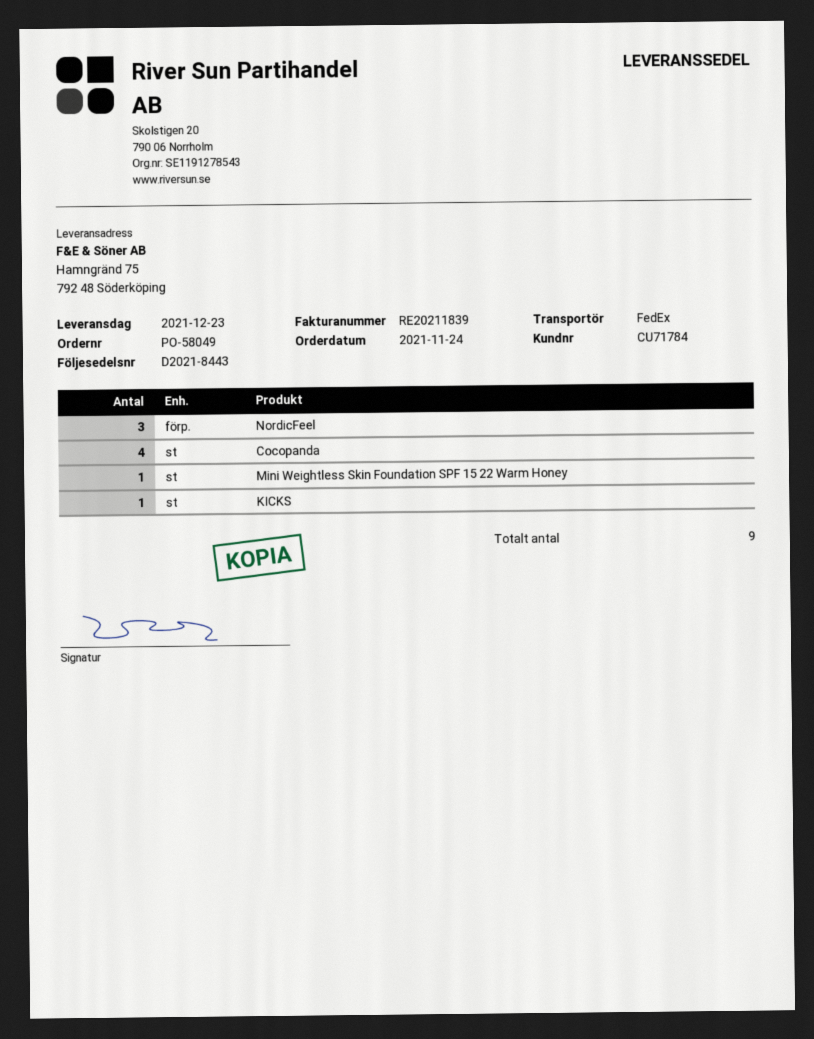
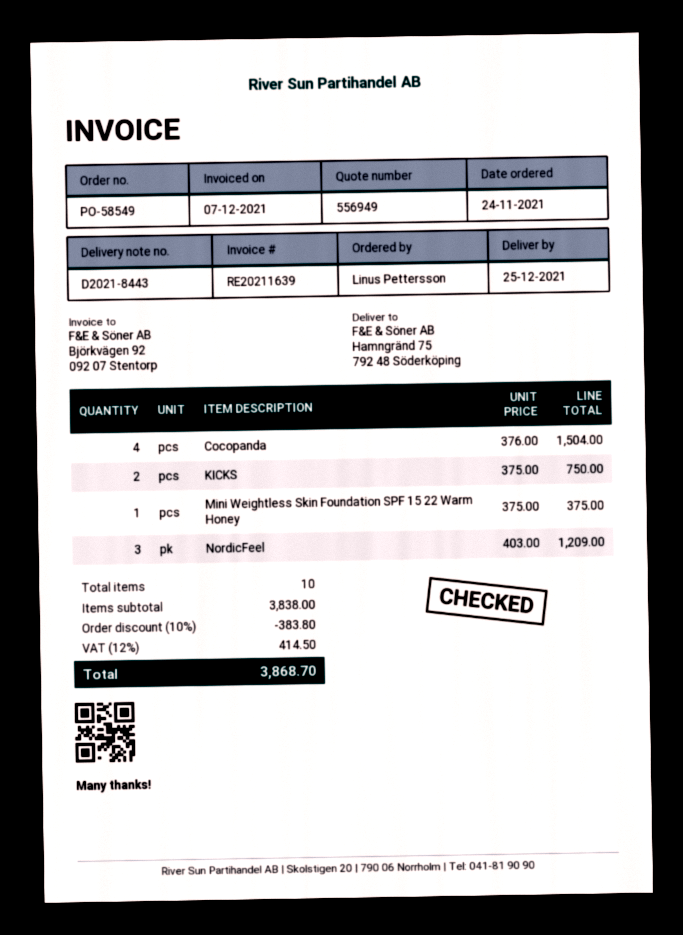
order number: PO-58049 -> PO-58549
delivery date: 2021-12-23 -> 2021-12-25
invoice number: RE20211839 -> RE20211639
KICKS: 1 -> 2
total quantity: 9 -> 10

